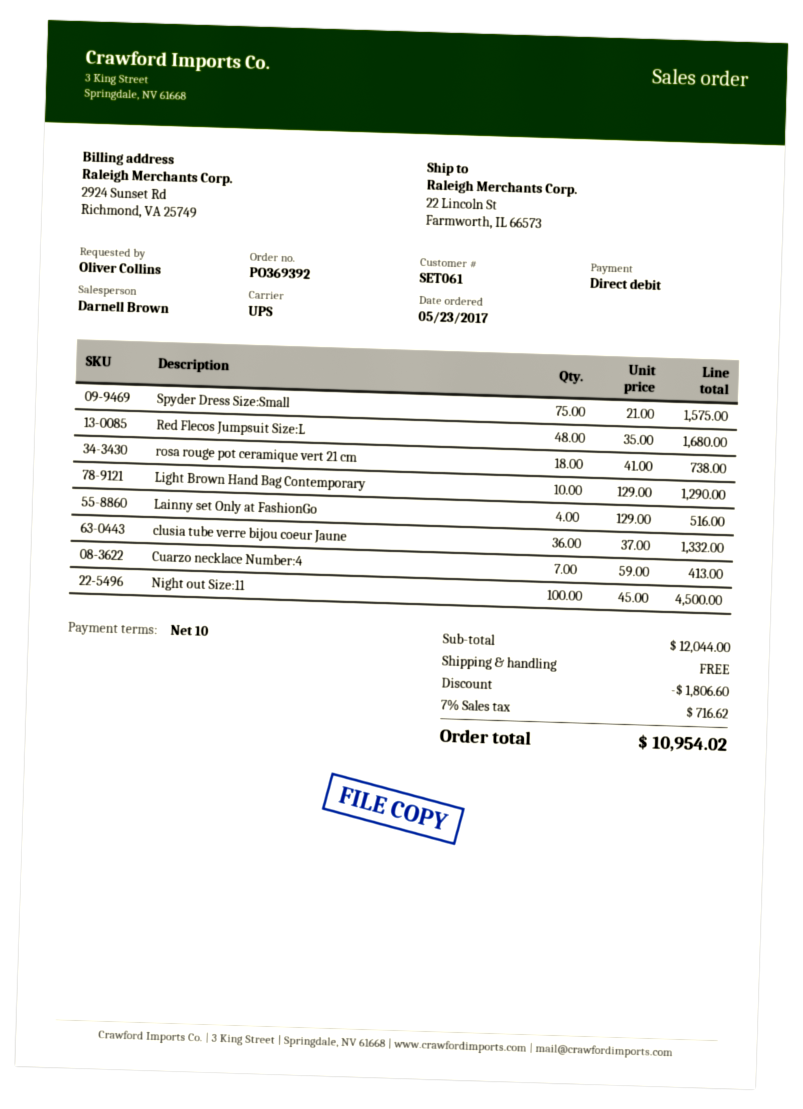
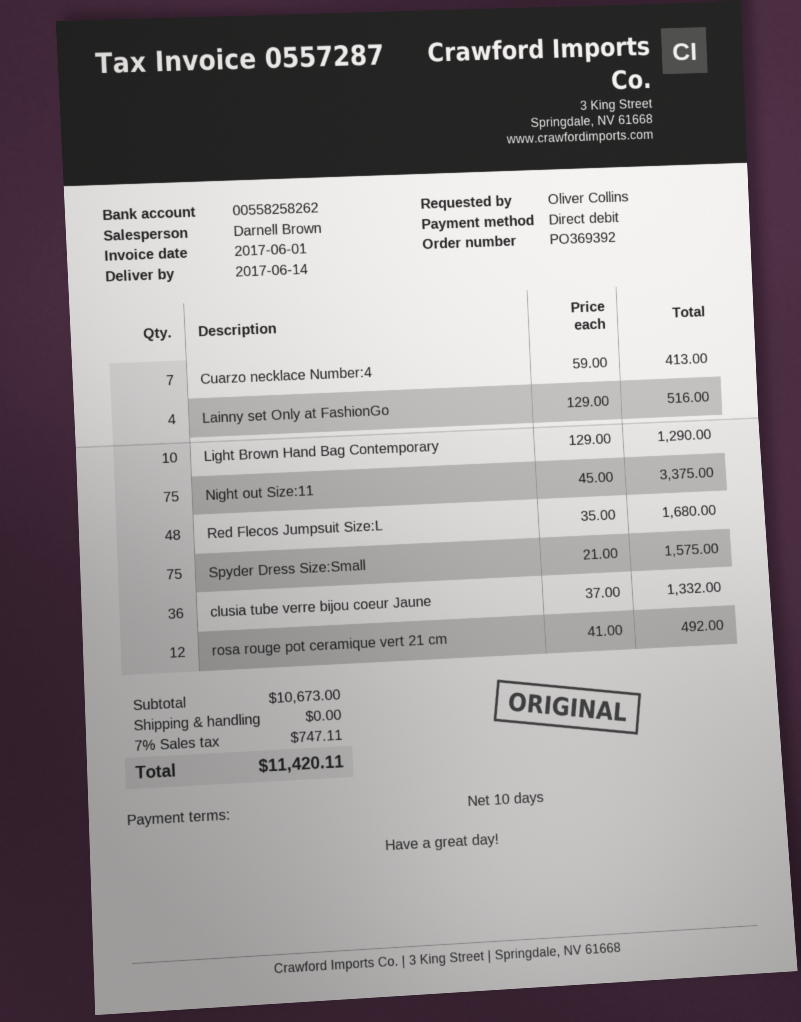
rosa rouge pot ceramique vert 21 cm: 18 x 41.00 = 738.00 -> 12 x 41.00 = 492.00
Night out Size:11: 100 x 45.00 = 4500.00 -> 75 x 45.00 = 3375.00
subtotal: 12044.00 -> 10673.00
discount: 1806.60 -> none
tax: 7% = 716.62 -> 7% = 747.11
total: 10954.02 -> 11420.11

